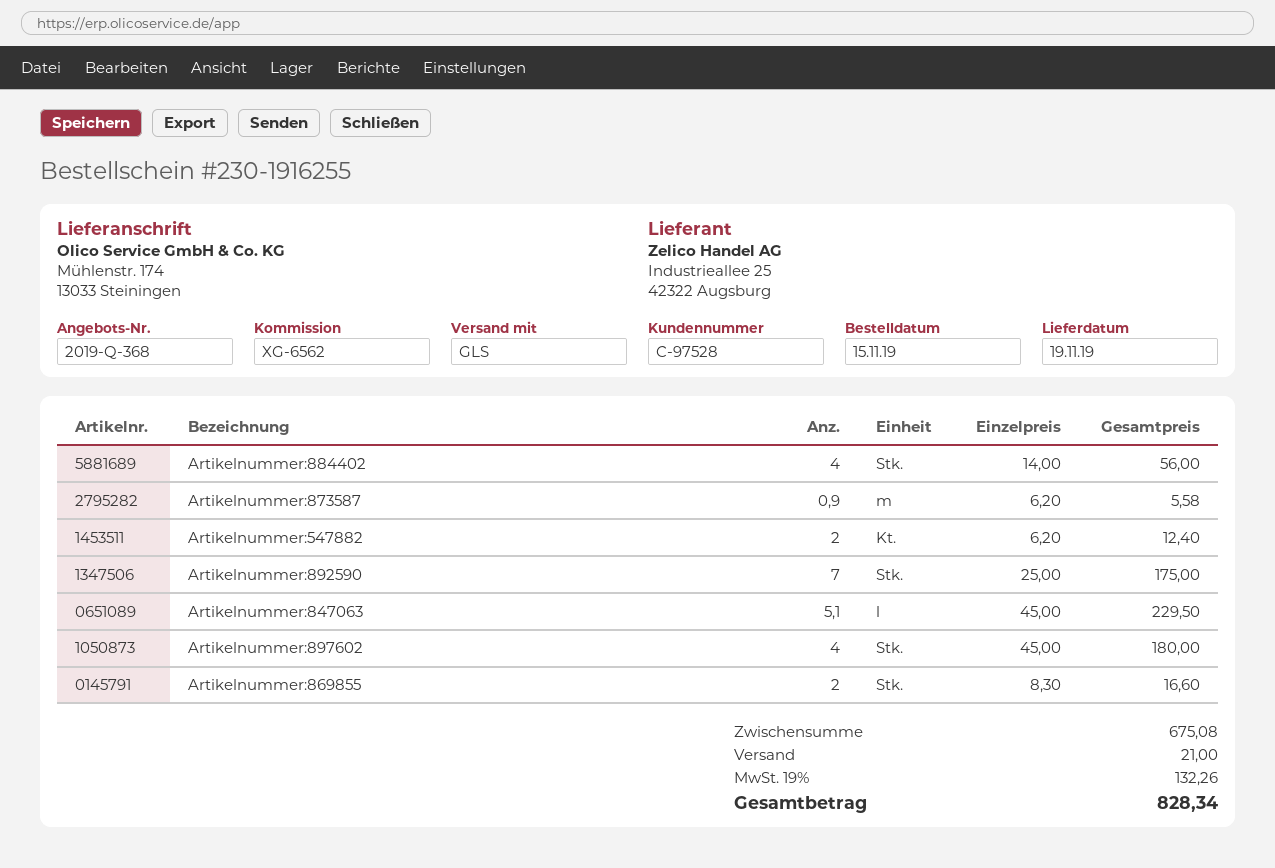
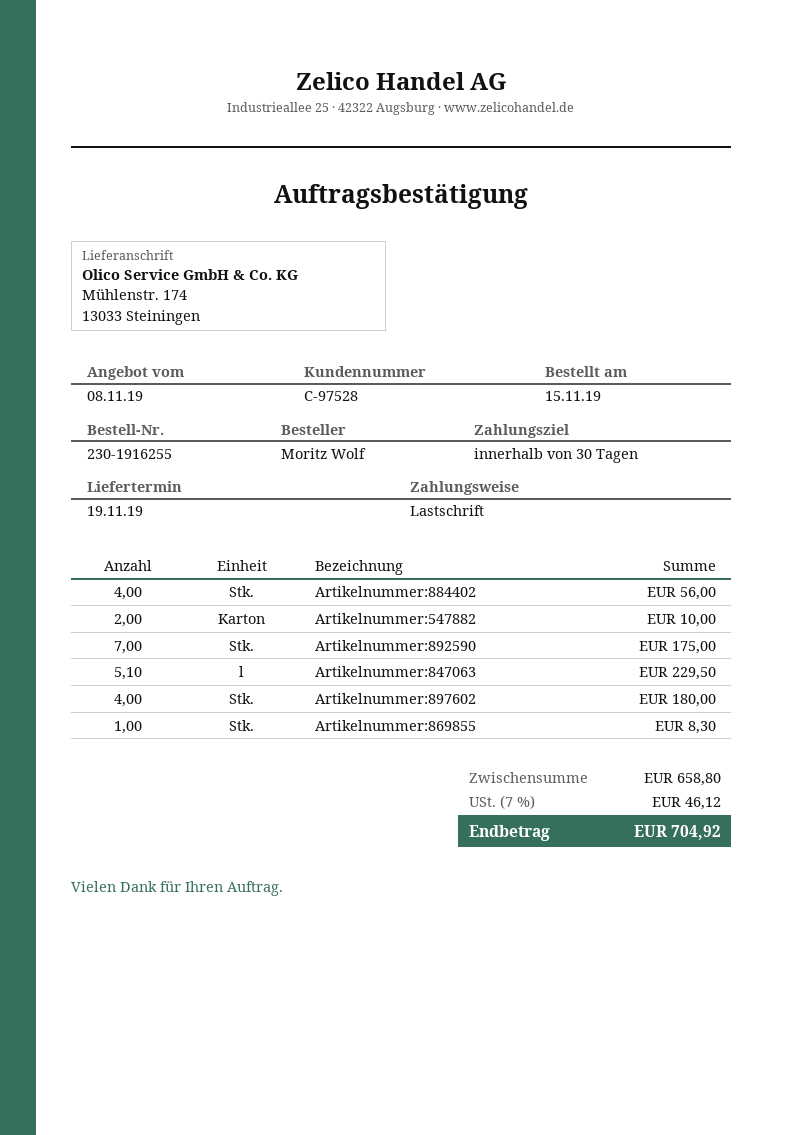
Artikelnummer:873587: 0.9 for 5.58 -> none
Artikelnummer:547882: 2 for 12.40 -> 2 for 10.00
Artikelnummer:869855: 2 for 16.60 -> 1 for 8.30
subtotal: 675.08 -> 658.80
shipping: 21.00 -> none
tax: 19% = 132.26 -> 7% = 46.12
total: 828.34 -> 704.92

